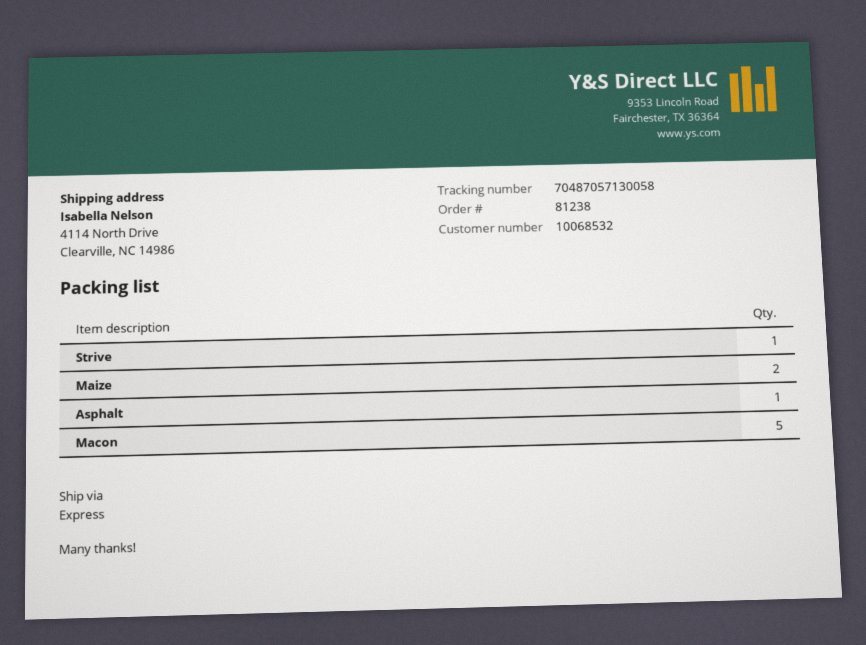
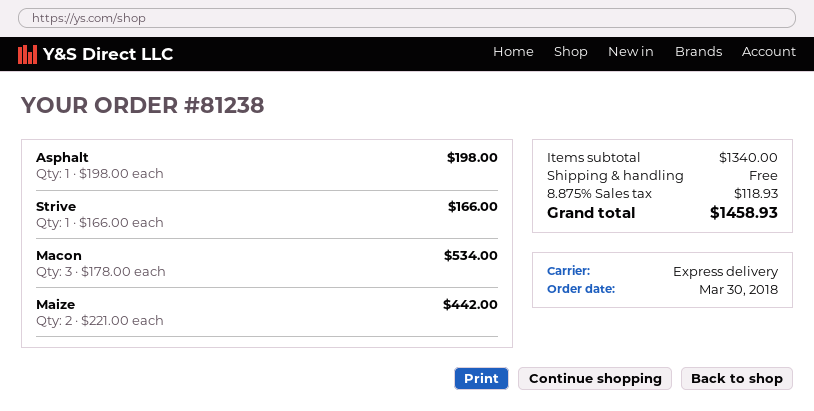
Macon: 5 -> 3

